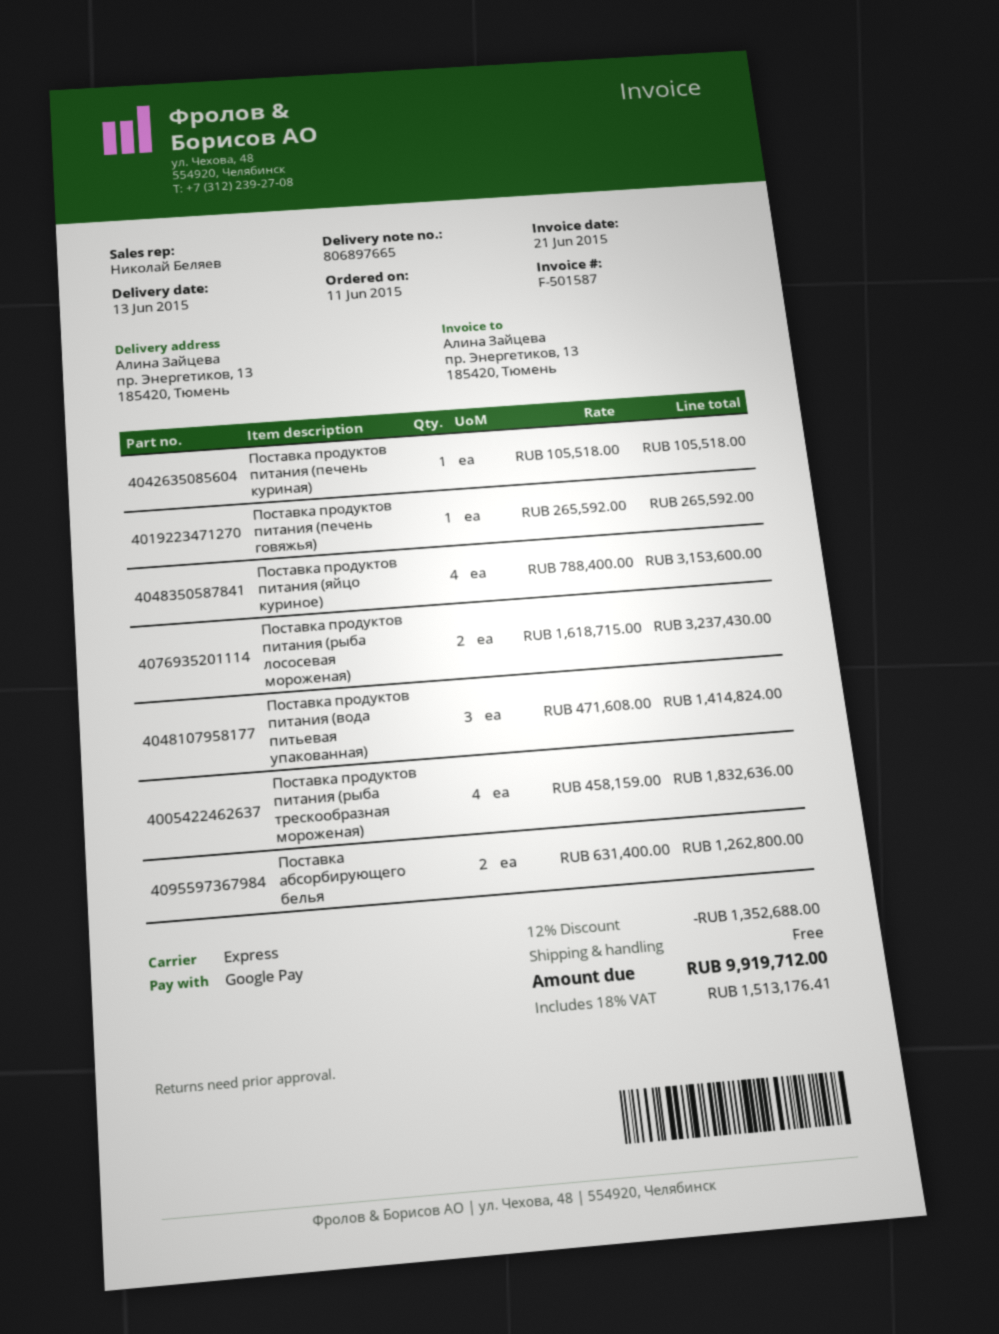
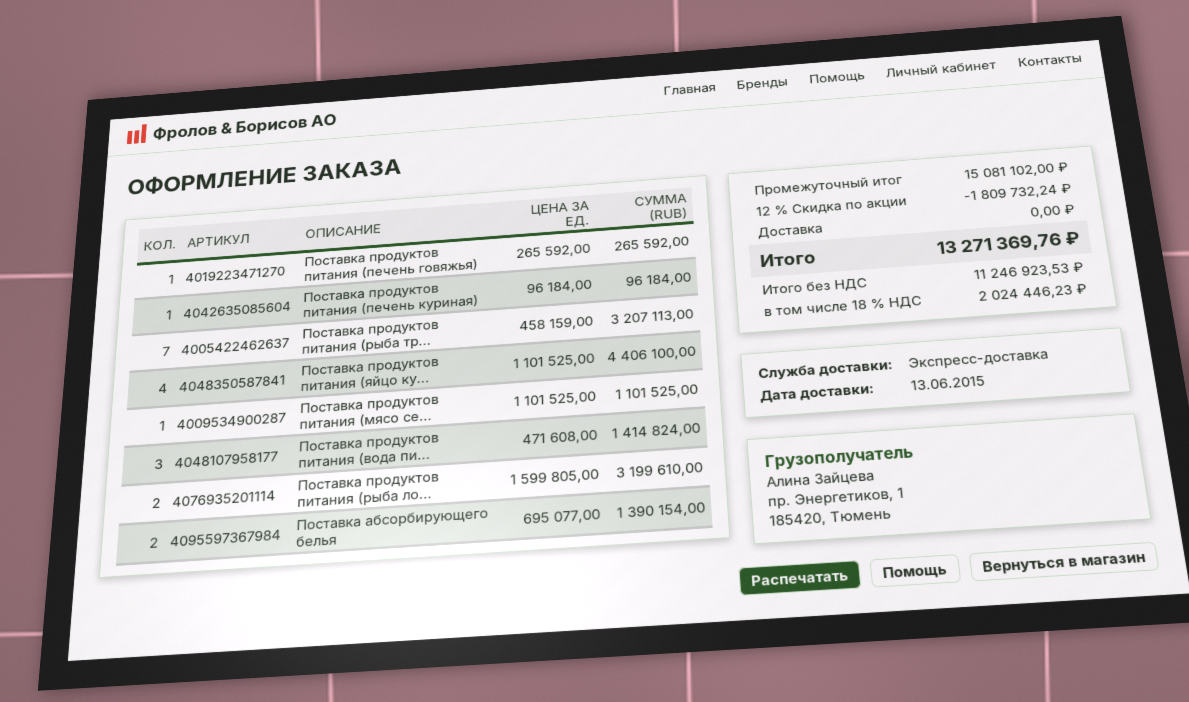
ship to: пр. Энергетиков, 13, 185420, Тюмень -> пр. Энергетиков, 1, 185420, Тюмень
Поставка продуктов питания (печень куриная): 1 x 105518.00 = 105518.00 -> 1 x 96184.00 = 96184.00
Поставка продуктов питания (яйцо куриное): 4 x 788400.00 = 3153600.00 -> 4 x 1101525.00 = 4406100.00
Поставка продуктов питания (рыба лососевая мороженая): 2 x 1618715.00 = 3237430.00 -> 2 x 1599805.00 = 3199610.00
Поставка продуктов питания (рыба трескообразная мороженая): 4 x 458159.00 = 1832636.00 -> 7 x 458159.00 = 3207113.00
Поставка абсорбирующего белья: 2 x 631400.00 = 1262800.00 -> 2 x 695077.00 = 1390154.00
Поставка продуктов питания (мясо се...: none -> 1 x 1101525.00 = 1101525.00
discount: 12% = 1352688.00 -> 12% = 1809732.24
tax: 18% = 1513176.41 -> 18% = 2024446.23
total: 9919712.00 -> 13271369.76

